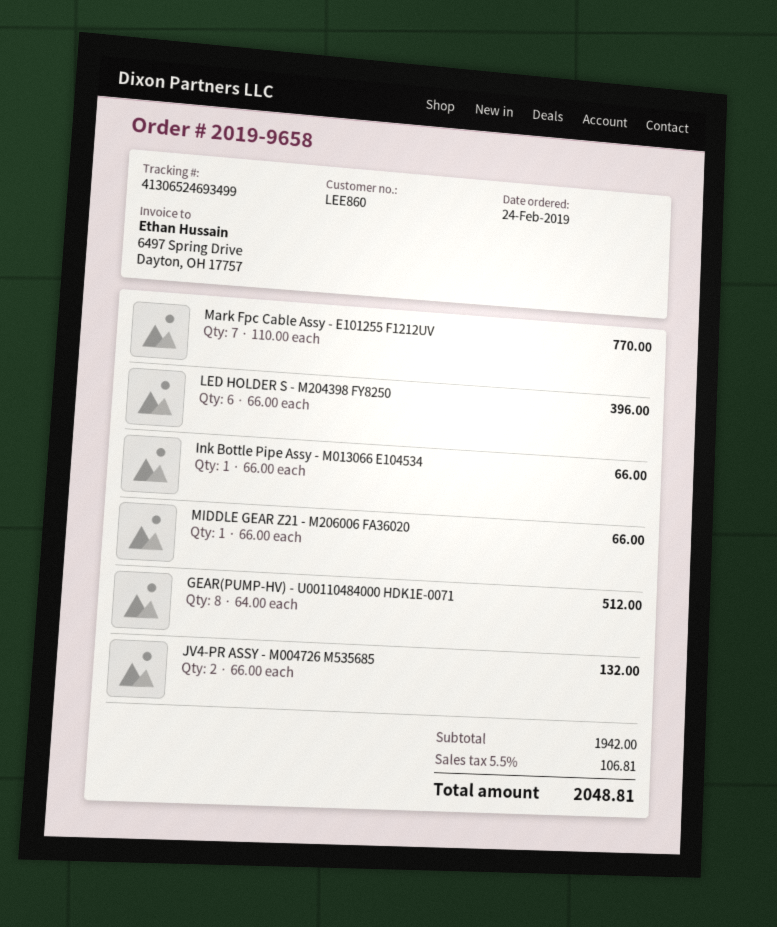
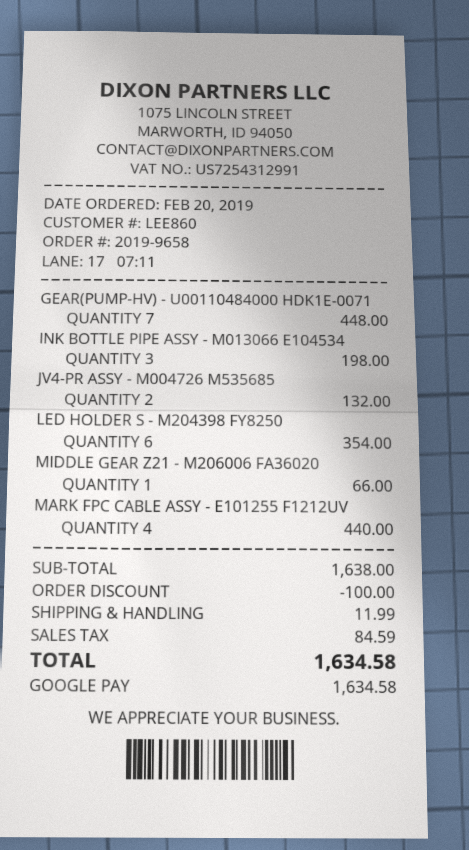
order date: 2019-02-24 -> 2019-02-20
Mark Fpc Cable Assy - E101255 F1212UV: 7 for 770.00 -> 4 for 440.00
LED HOLDER S - M204398 FY8250: 6 for 396.00 -> 6 for 354.00
Ink Bottle Pipe Assy - M013066 E104534: 1 for 66.00 -> 3 for 198.00
GEAR(PUMP-HV) - U00110484000 HDK1E-0071: 8 for 512.00 -> 7 for 448.00
subtotal: 1942.00 -> 1638.00
discount: none -> 100.00
shipping: none -> 11.99
tax: 106.81 -> 84.59
total: 2048.81 -> 1634.58

